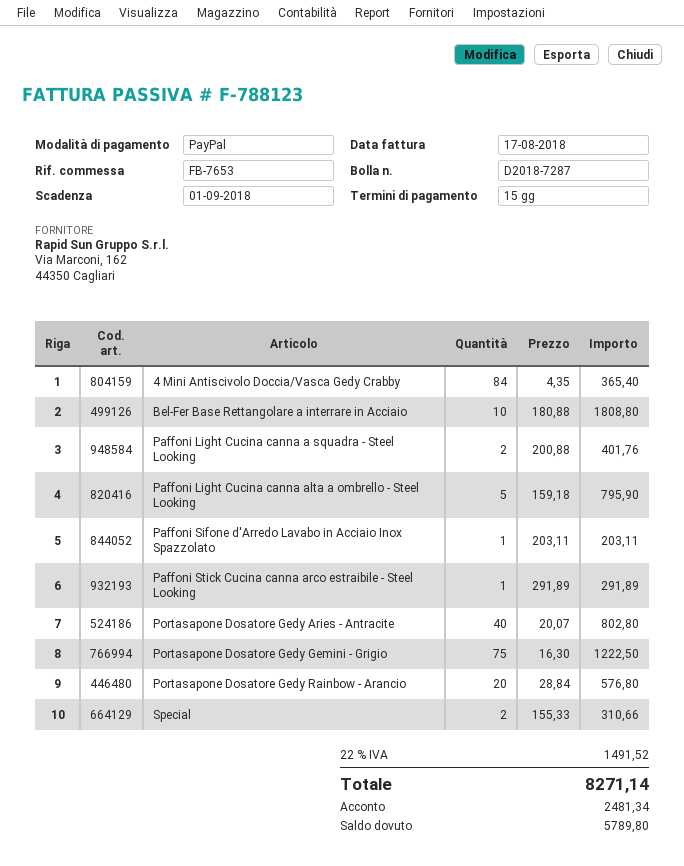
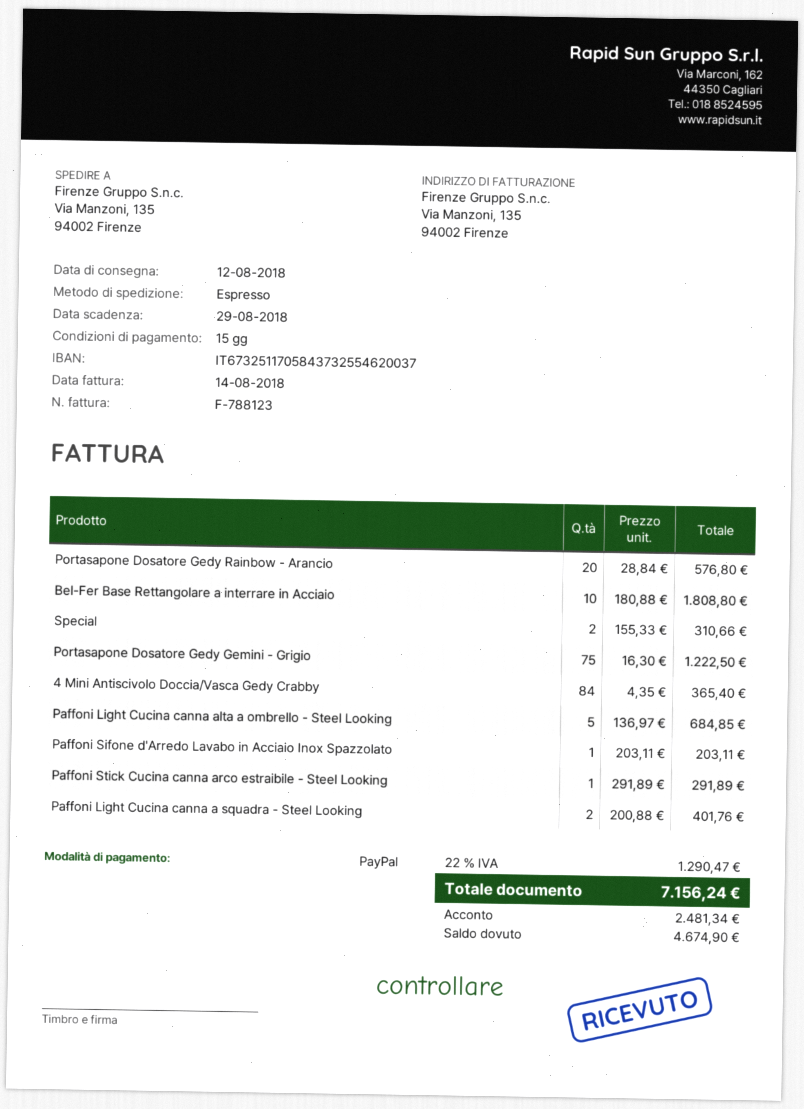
invoice date: 2018-08-17 -> 2018-08-14
due date: 2018-09-01 -> 2018-08-29
Paffoni Light Cucina canna alta a ombrello - Steel Looking: 5 x 159.18 = 795.90 -> 5 x 136.97 = 684.85
Portasapone Dosatore Gedy Aries - Antracite: 40 x 20.07 = 802.80 -> none
tax: 22% = 1491.52 -> 22% = 1290.47
total: 8271.14 -> 7156.24
balance: 5789.80 -> 4674.90

